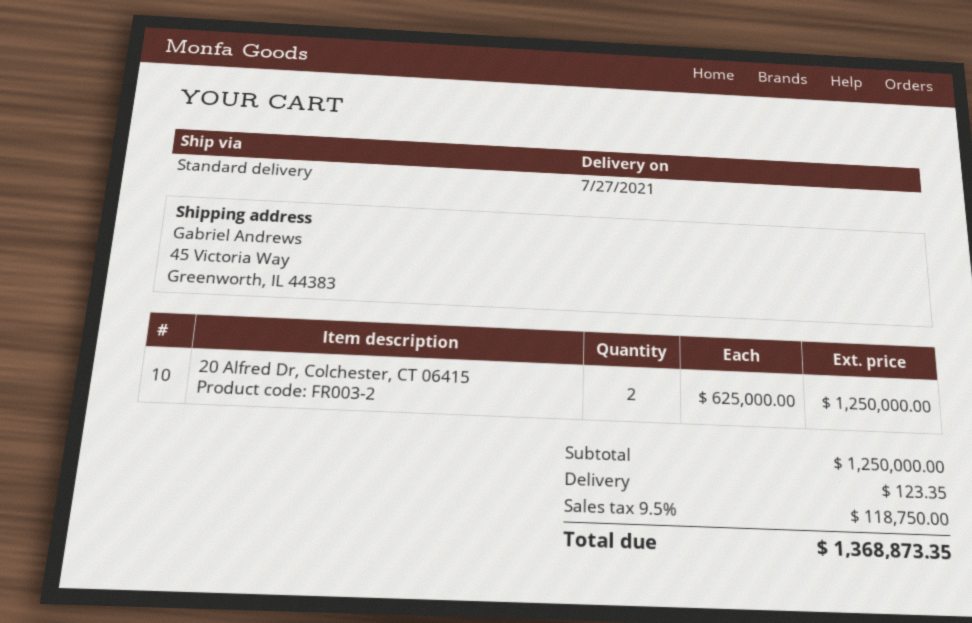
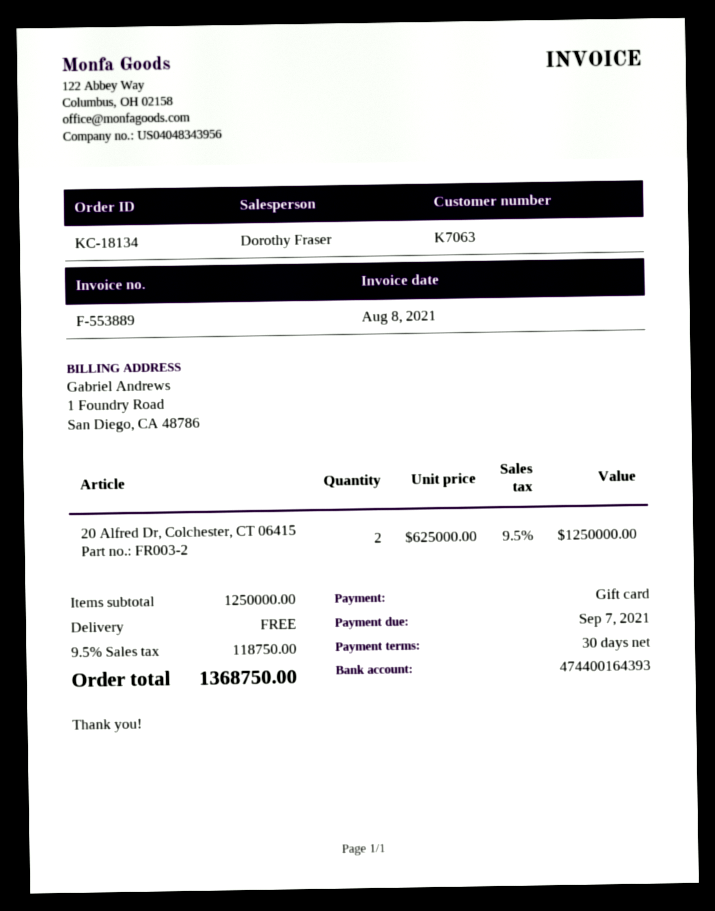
shipping: 123.35 -> 0.00
total: 1368873.35 -> 1368750.00

